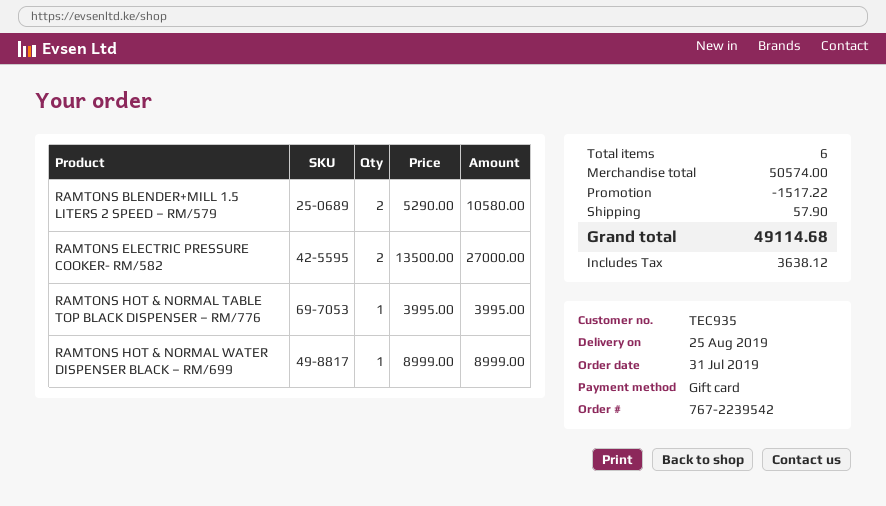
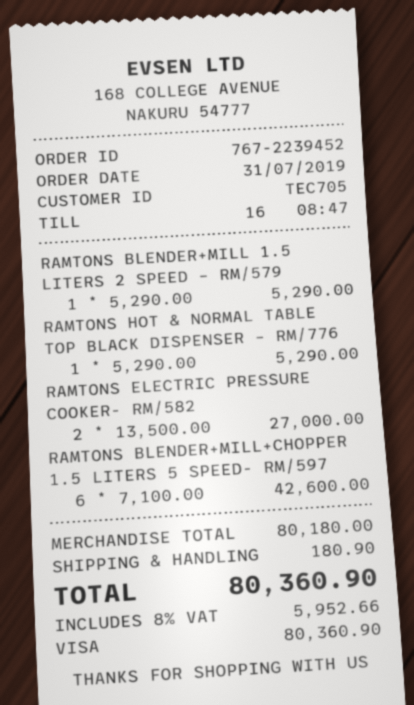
order number: 767-2239542 -> 767-2239452
customer number: TEC935 -> TEC705
payment method: gift card -> Visa
RAMTONS BLENDER+MILL 1.5 LITERS 2 SPEED – RM/579: 2 x 5290.00 = 10580.00 -> 1 x 5290.00 = 5290.00
RAMTONS HOT & NORMAL TABLE TOP BLACK DISPENSER – RM/776: 1 x 3995.00 = 3995.00 -> 1 x 5290.00 = 5290.00
RAMTONS HOT & NORMAL WATER DISPENSER BLACK – RM/699: 1 x 8999.00 = 8999.00 -> none
RAMTONS BLENDER+MILL+CHOPPER 1.5 LITERS 5 SPEED- RM/597: none -> 6 x 7100.00 = 42600.00
subtotal: 50574.00 -> 80180.00
discount: 1517.22 -> none
shipping: 57.90 -> 180.90
tax: 3638.12 -> 5952.66
total: 49114.68 -> 80360.90

